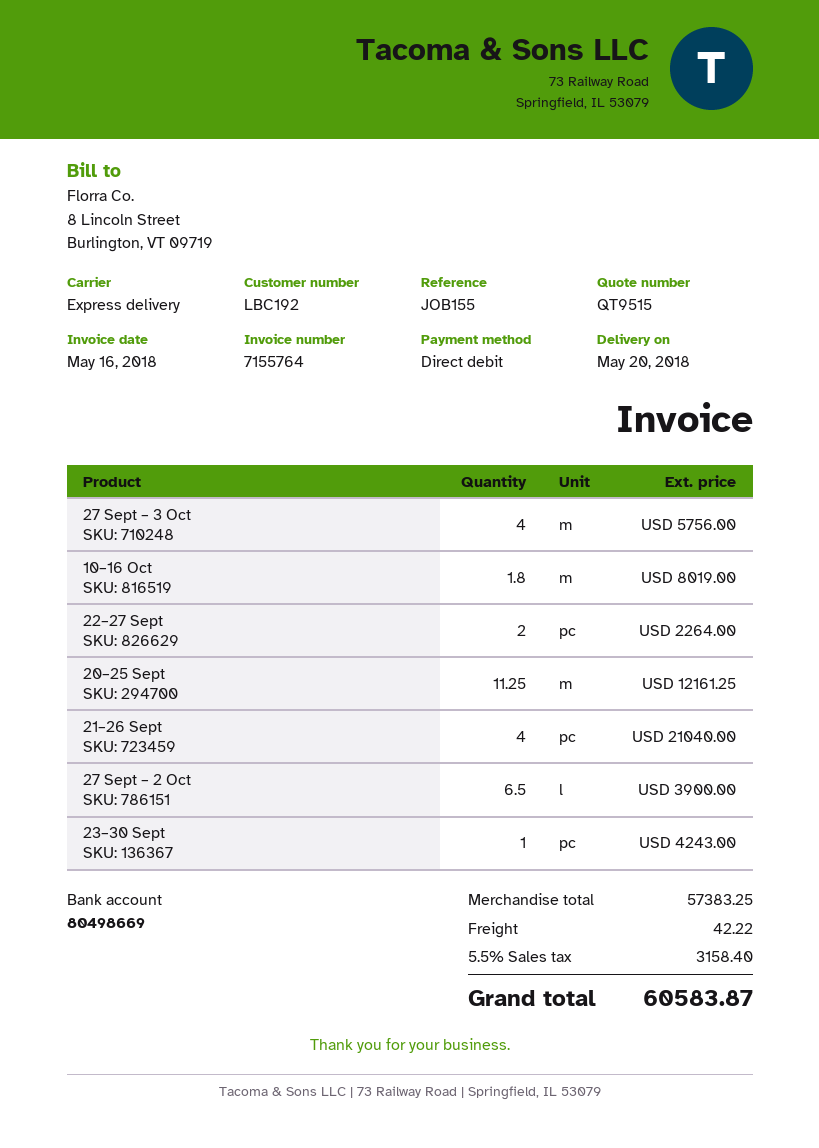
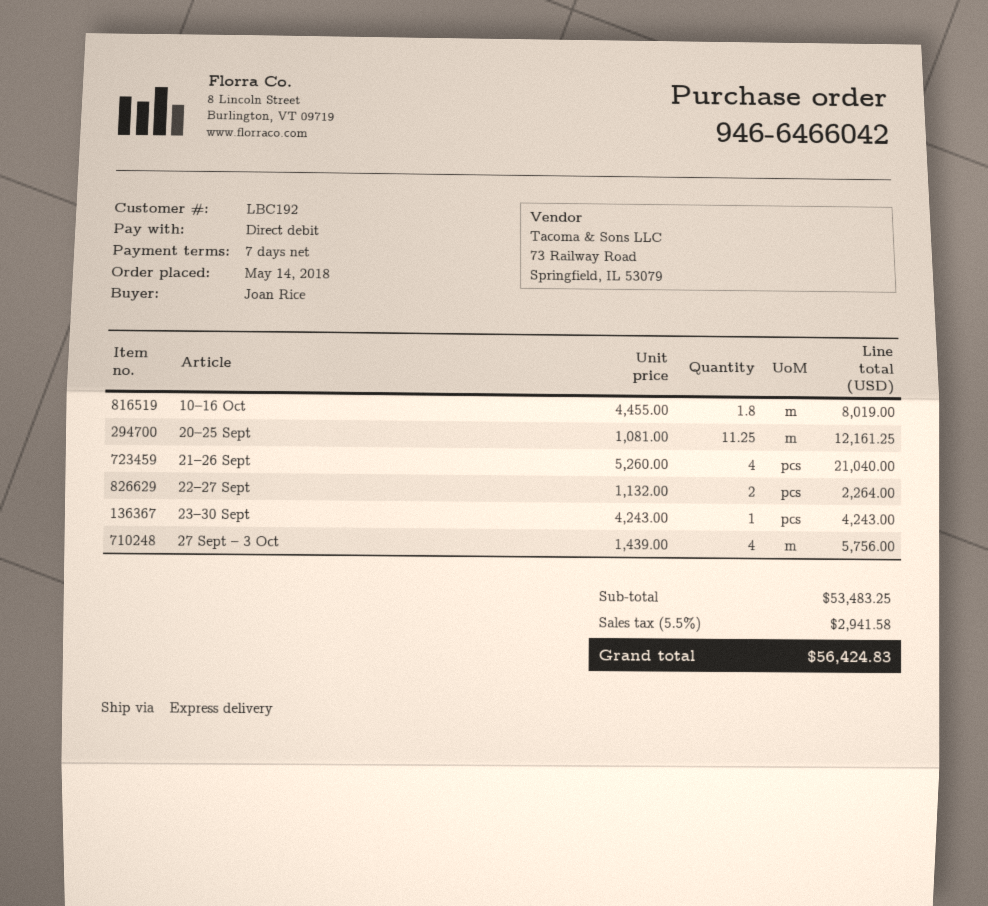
27 Sept – 2 Oct: 6.5 for 3900.00 -> none
subtotal: 57383.25 -> 53483.25
shipping: 42.22 -> none
tax: 5.5% = 3158.40 -> 5.5% = 2941.58
total: 60583.87 -> 56424.83

